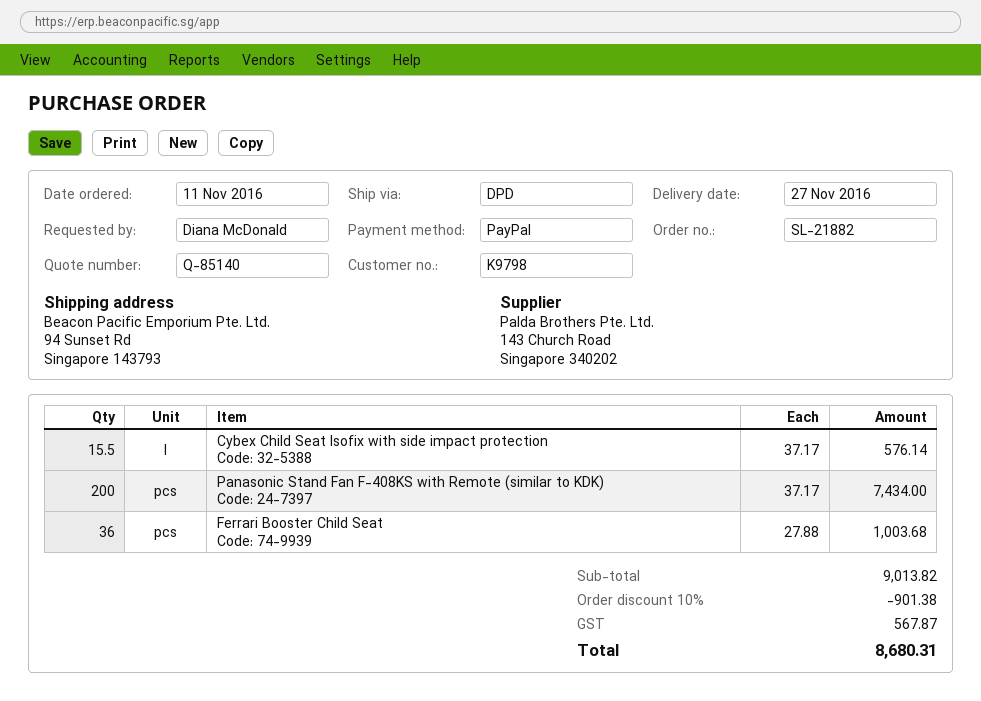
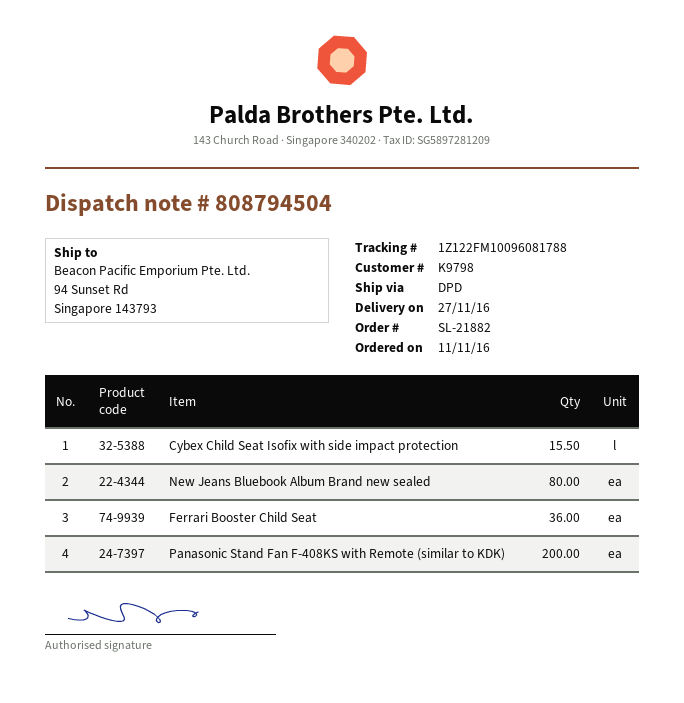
New Jeans Bluebook Album Brand new sealed: none -> 80

